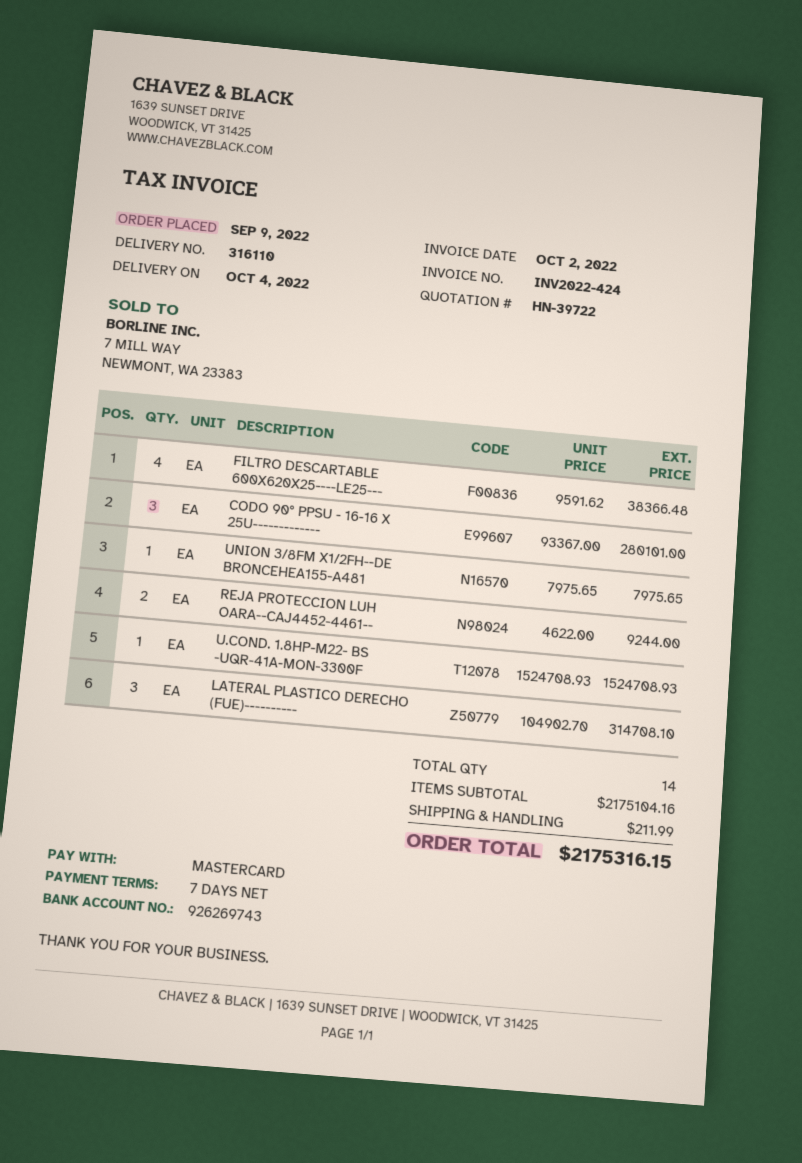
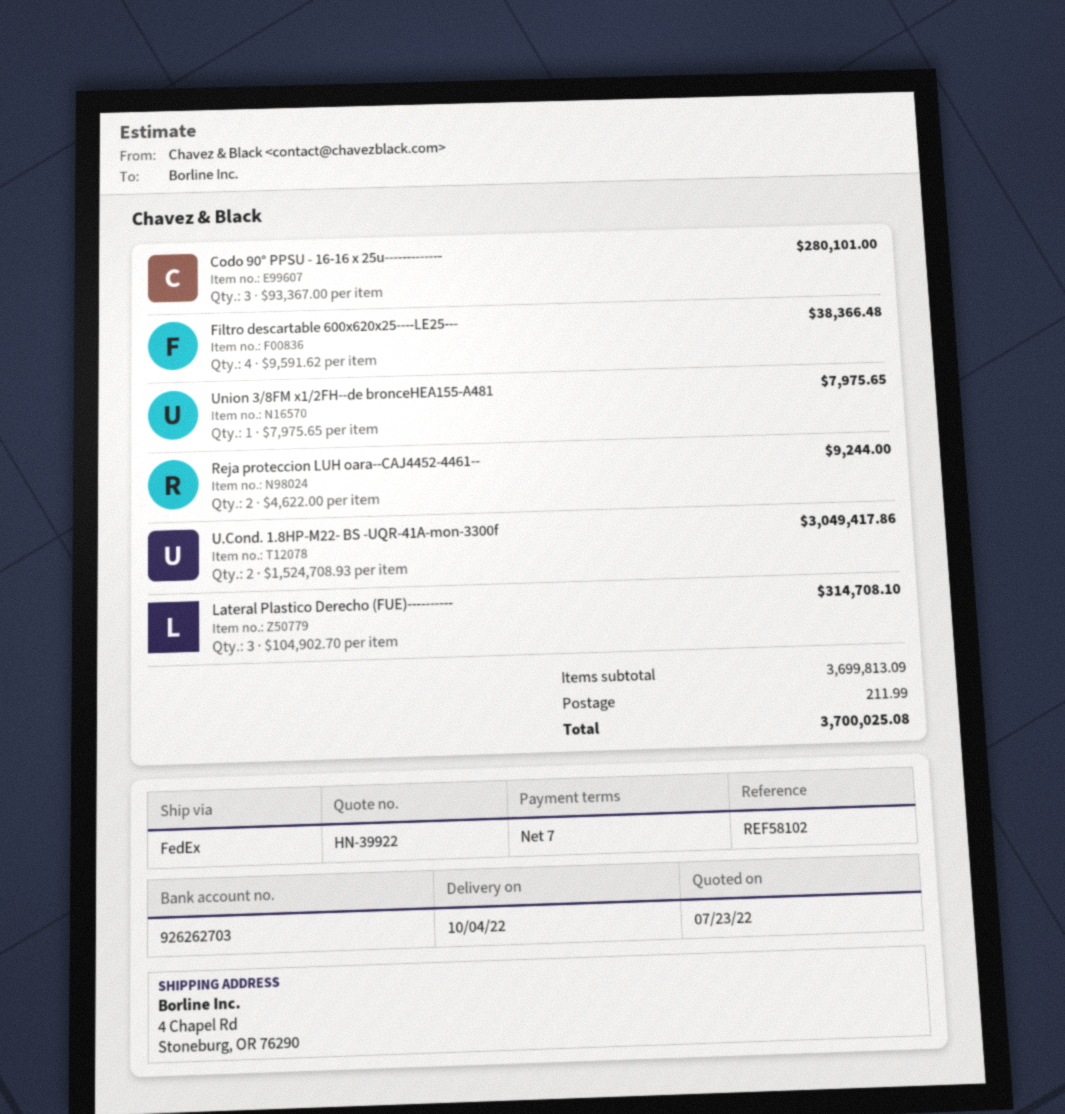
quote number: HN-39722 -> HN-39922
bank account: 926269743 -> 926262703
U.COND. 1.8HP-M22- BS -UQR-41A-MON-3300F: 1 x 1524708.93 = 1524708.93 -> 2 x 1524708.93 = 3049417.86
subtotal: 2175104.16 -> 3699813.09
total: 2175316.15 -> 3700025.08

